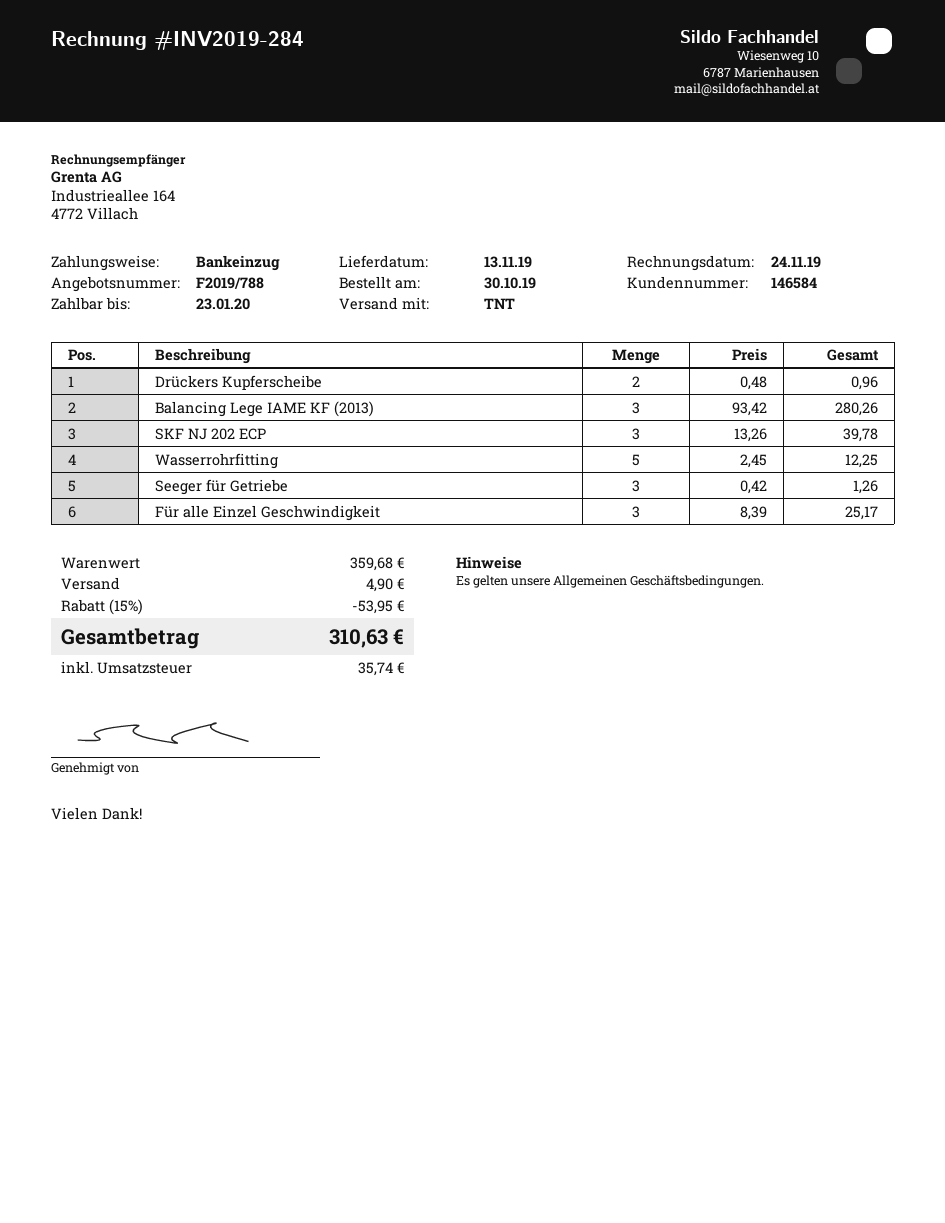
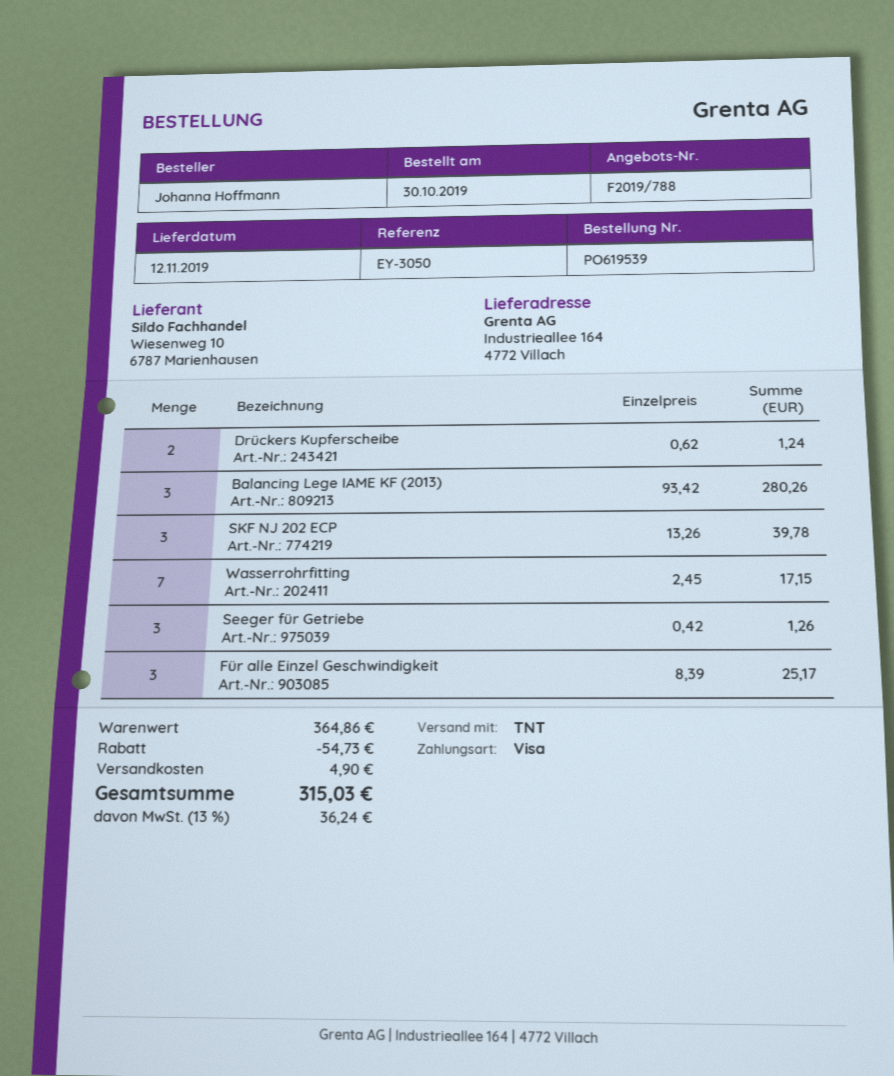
delivery date: 2019-11-13 -> 2019-11-12
payment method: direct debit -> Visa
Drückers Kupferscheibe: 2 x 0.48 = 0.96 -> 2 x 0.62 = 1.24
Wasserrohrfitting: 5 x 2.45 = 12.25 -> 7 x 2.45 = 17.15
subtotal: 359.68 -> 364.86
discount: 53.95 -> 54.73
tax: 35.74 -> 36.24
total: 310.63 -> 315.03

